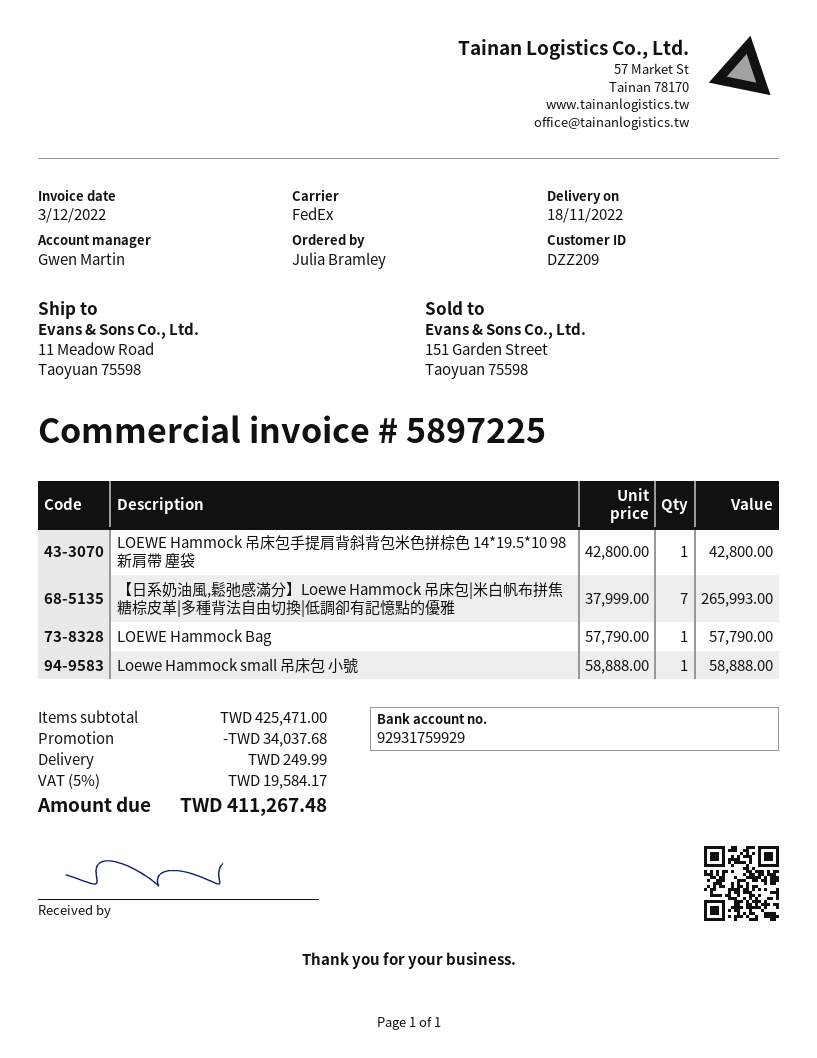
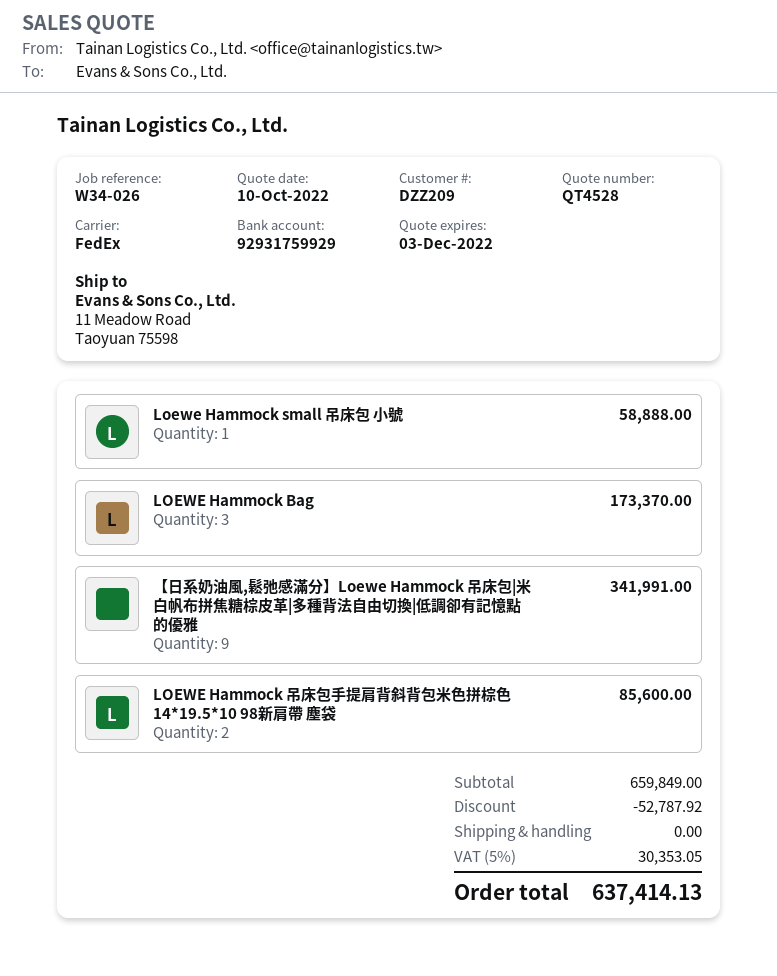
LOEWE Hammock 吊床包手提肩背斜背包米色拼棕色 14*19.5*10 98新肩帶 塵袋: 1 for 42800.00 -> 2 for 85600.00
【日系奶油風,鬆弛感滿分】Loewe Hammock 吊床包|米白帆布拼焦糖棕皮革|多種背法自由切換|低調卻有記憶點的優雅: 7 for 265993.00 -> 9 for 341991.00
LOEWE Hammock Bag: 1 for 57790.00 -> 3 for 173370.00
subtotal: 425471.00 -> 659849.00
discount: 34037.68 -> 52787.92
shipping: 249.99 -> 0.00
tax: 5% = 19584.17 -> 5% = 30353.05
total: 411267.48 -> 637414.13

